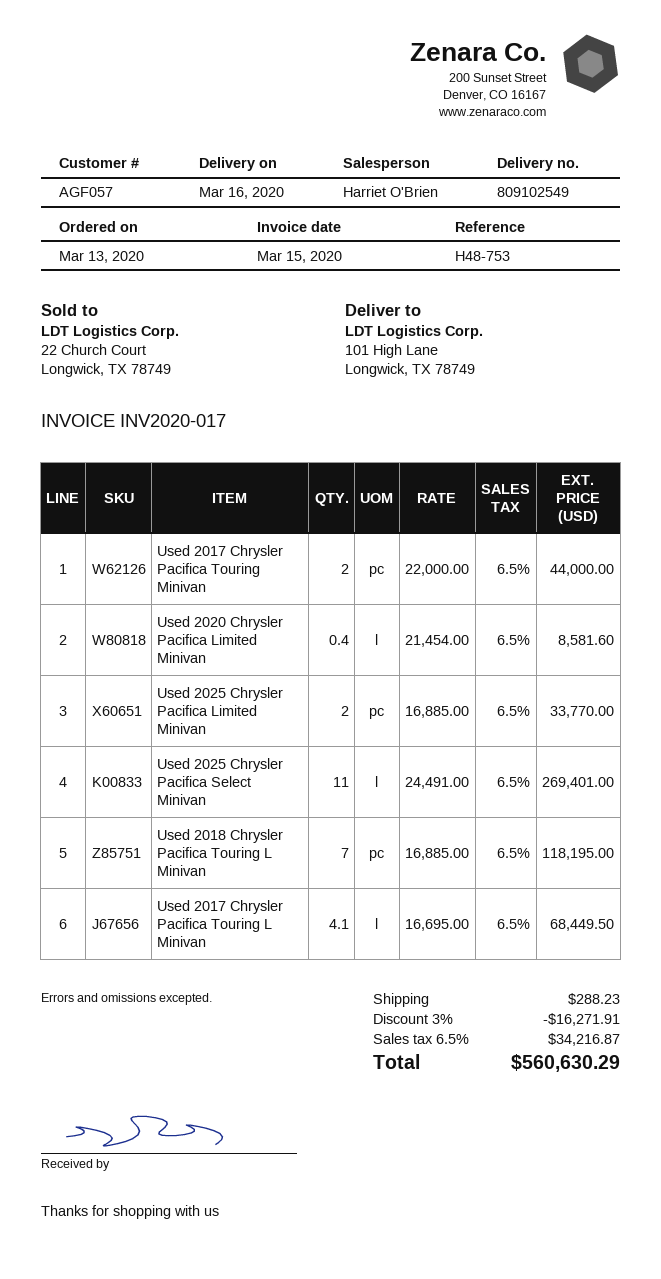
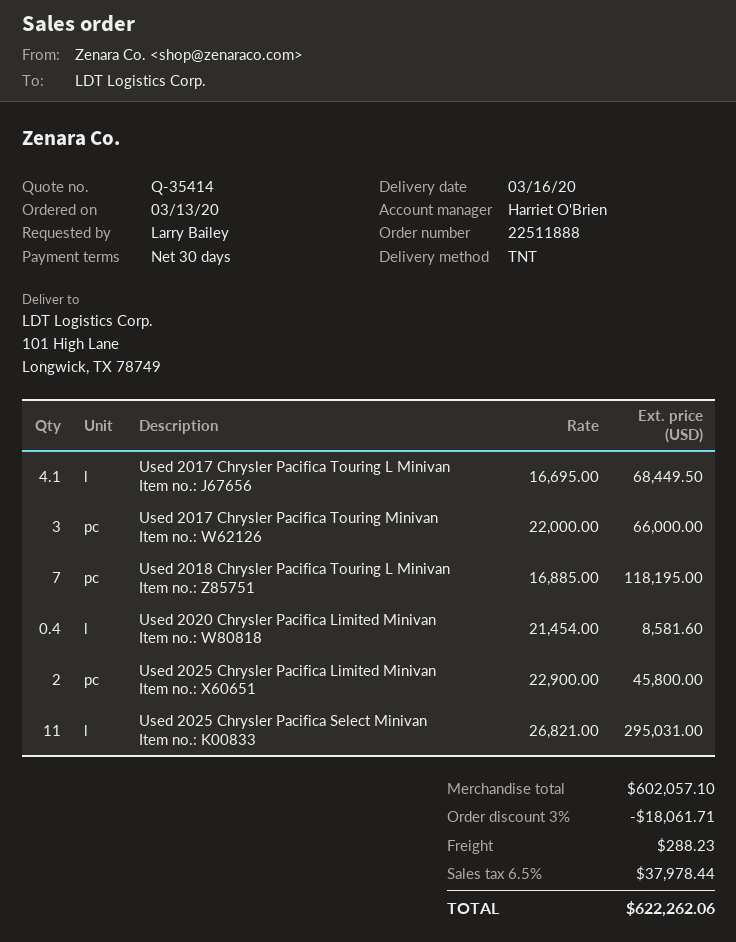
Used 2017 Chrysler Pacifica Touring Minivan: 2 x 22000.00 = 44000.00 -> 3 x 22000.00 = 66000.00
Used 2025 Chrysler Pacifica Limited Minivan: 2 x 16885.00 = 33770.00 -> 2 x 22900.00 = 45800.00
Used 2025 Chrysler Pacifica Select Minivan: 11 x 24491.00 = 269401.00 -> 11 x 26821.00 = 295031.00
discount: 3% = 16271.91 -> 3% = 18061.71
tax: 6.5% = 34216.87 -> 6.5% = 37978.44
total: 560630.29 -> 622262.06

